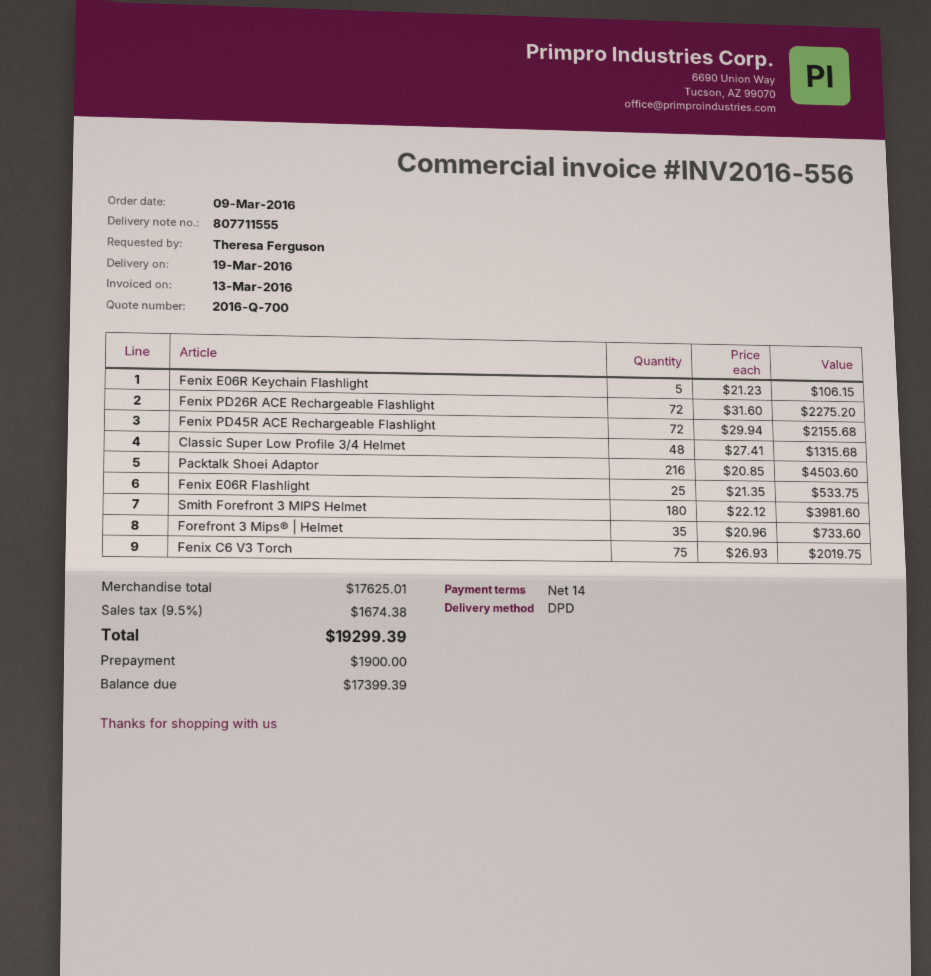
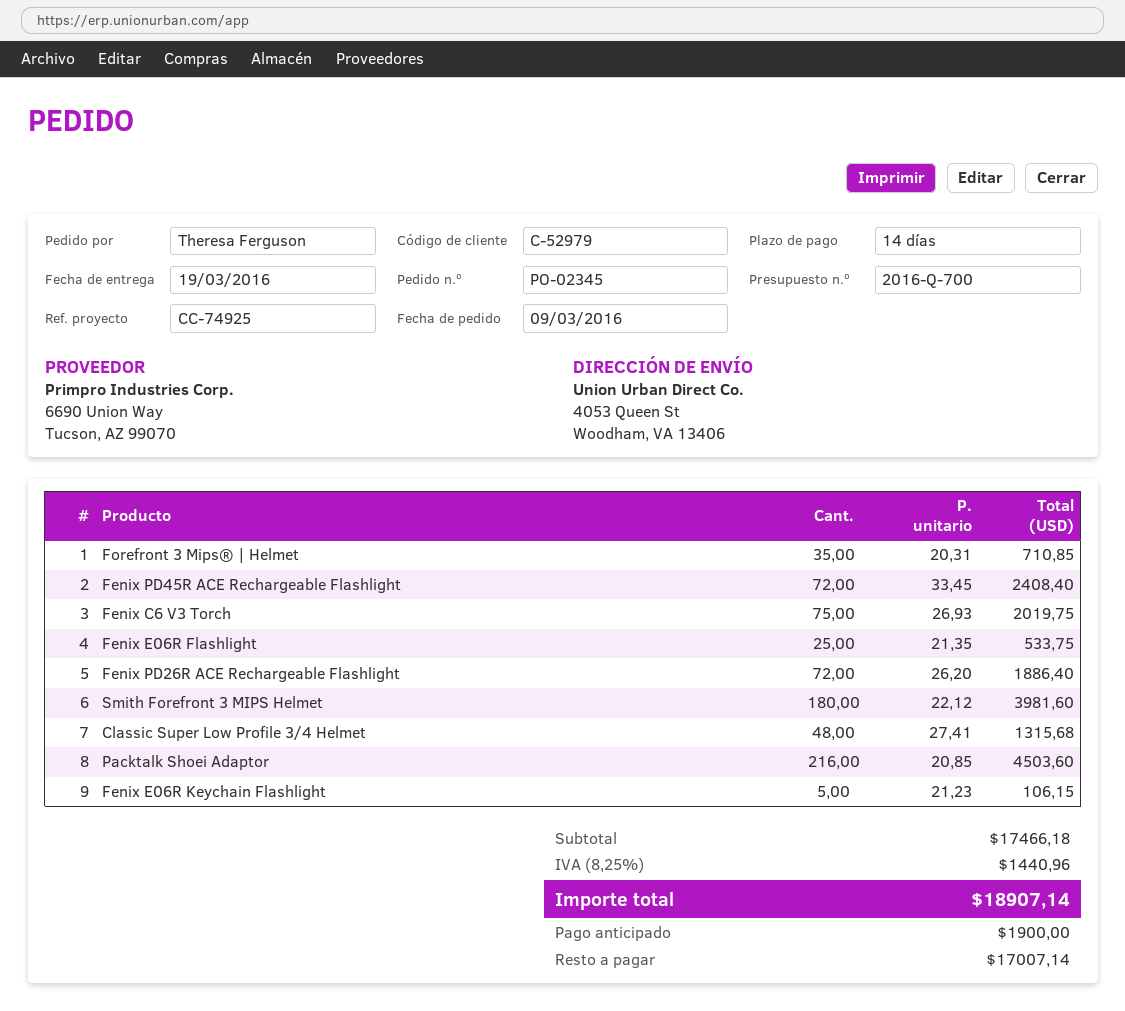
Fenix PD26R ACE Rechargeable Flashlight: 72 x 31.60 = 2275.20 -> 72 x 26.20 = 1886.40
Fenix PD45R ACE Rechargeable Flashlight: 72 x 29.94 = 2155.68 -> 72 x 33.45 = 2408.40
Forefront 3 Mips® | Helmet: 35 x 20.96 = 733.60 -> 35 x 20.31 = 710.85
subtotal: 17625.01 -> 17466.18
tax: 9.5% = 1674.38 -> 8.25% = 1440.96
total: 19299.39 -> 18907.14
balance: 17399.39 -> 17007.14

